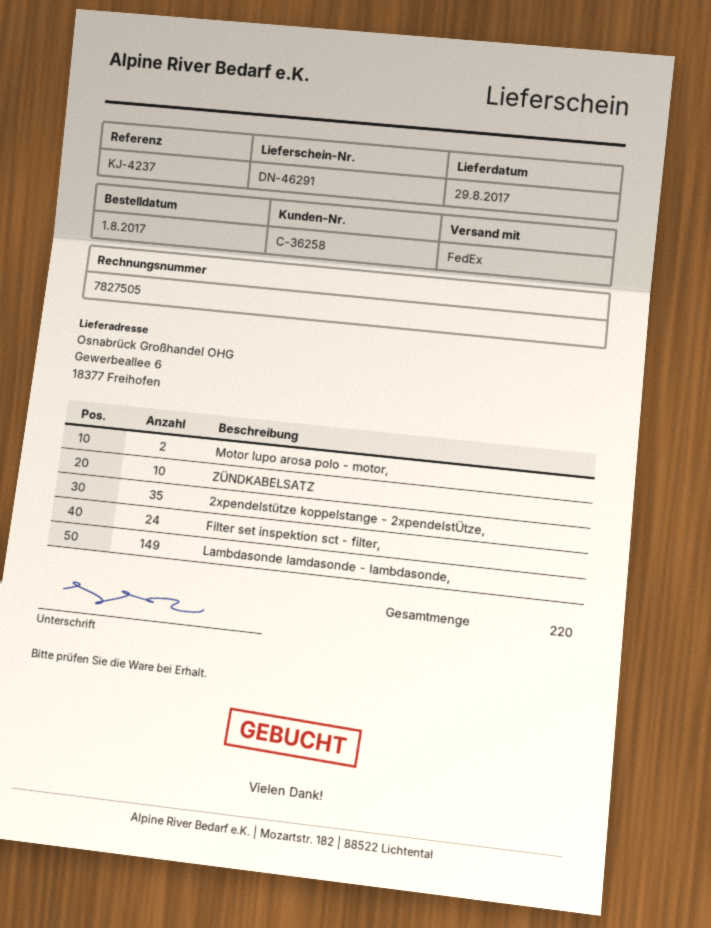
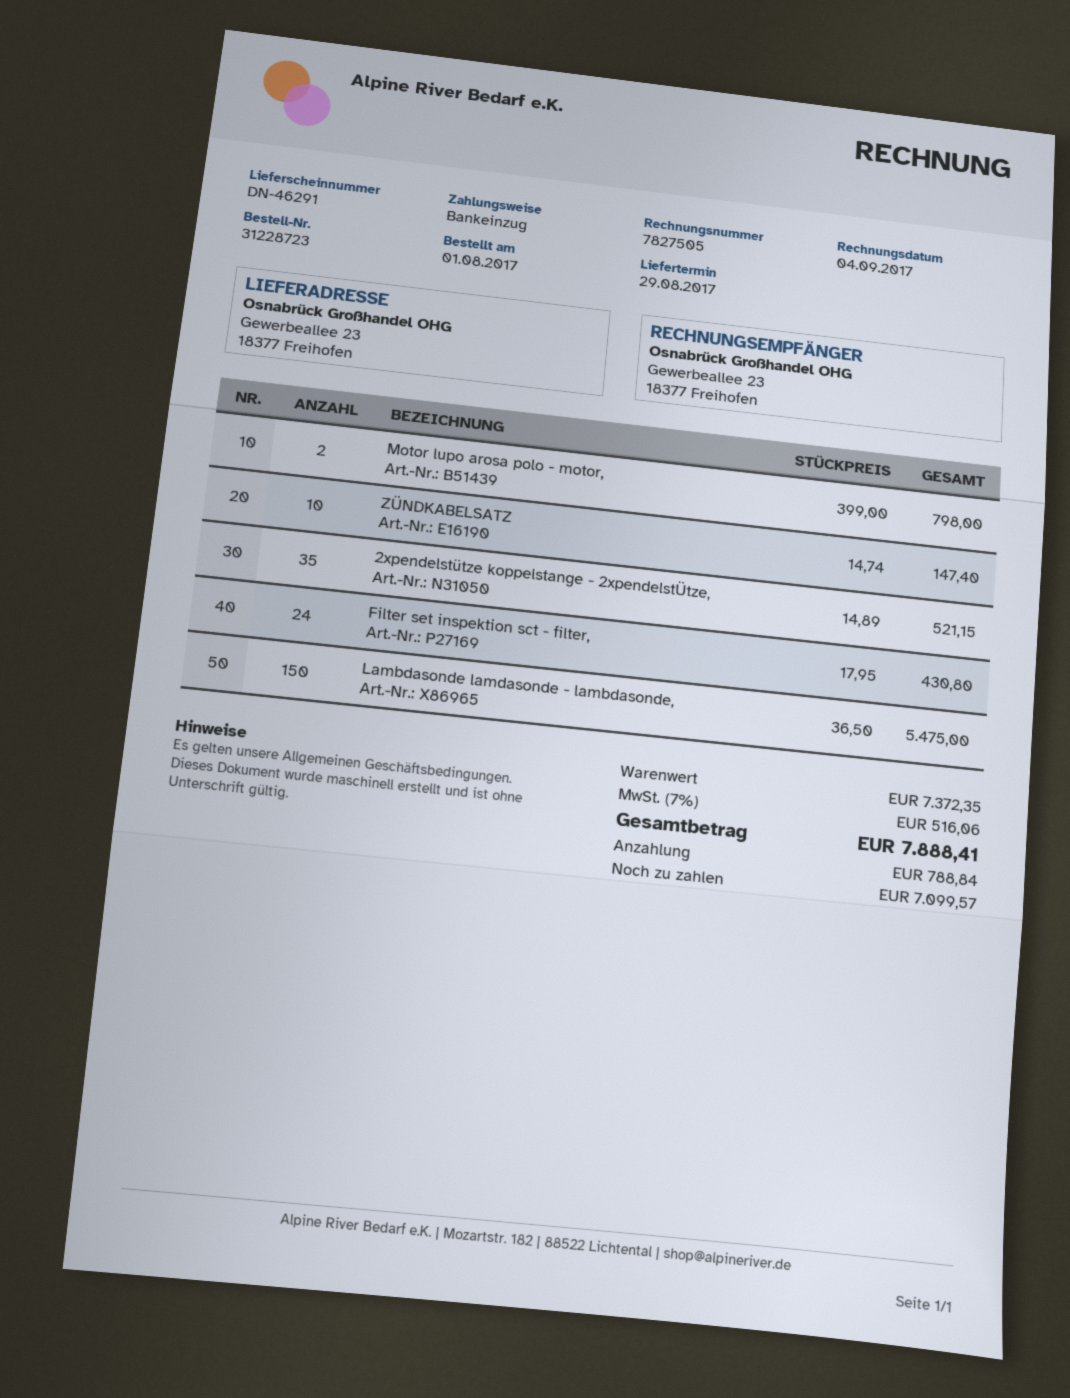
ship to: Gewerbeallee 6, 18377 Freihofen -> Gewerbeallee 23, 18377 Freihofen
Lambdasonde lamdasonde - lambdasonde,: 149 -> 150

